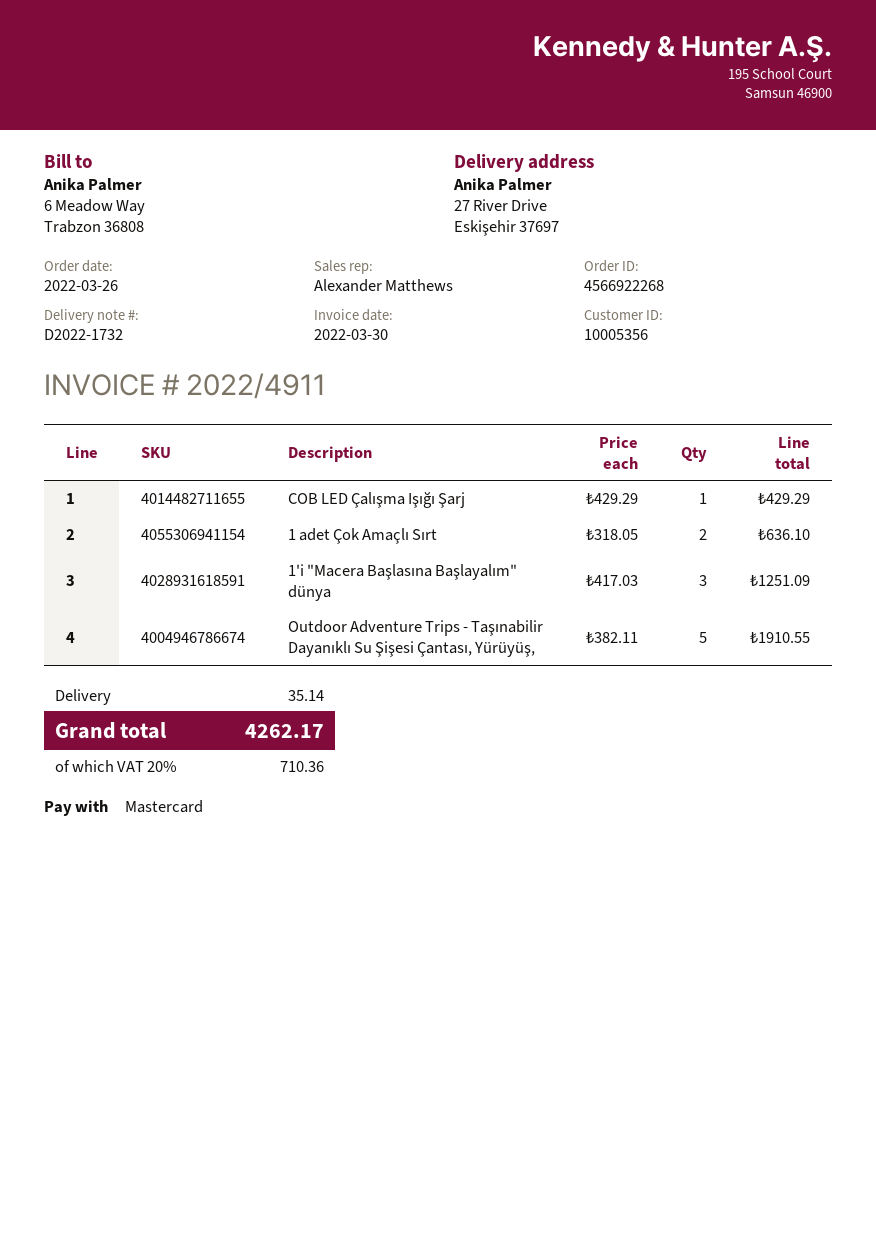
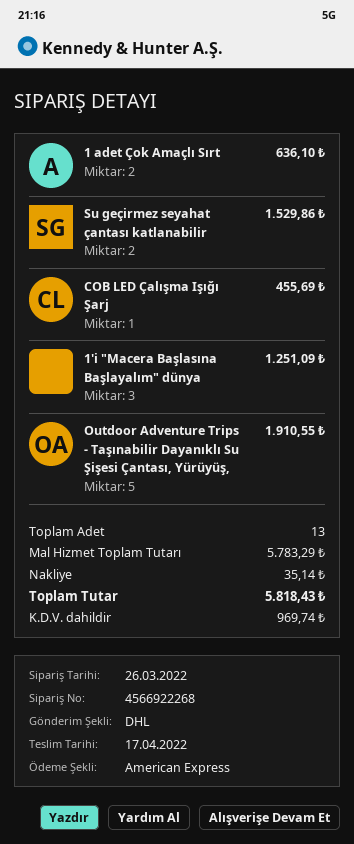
payment method: Mastercard -> American Express
COB LED Çalışma Işığı Şarj: 1 for 429.29 -> 1 for 455.69
Su geçirmez seyahat çantası katlanabilir: none -> 2 for 1529.86
tax: 710.36 -> 969.74
total: 4262.17 -> 5818.43

